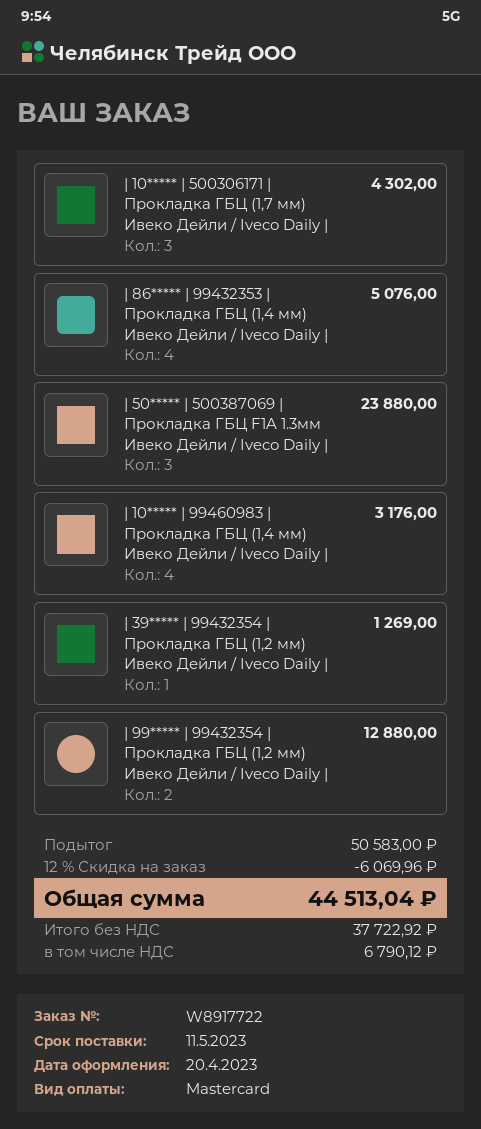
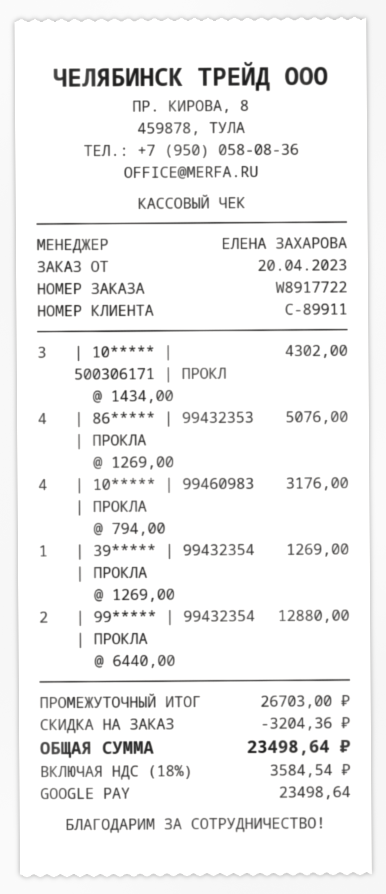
payment method: Mastercard -> Google Pay
| 50***** | 500387069 | Прокладка ГБЦ F1A 1.3мм Ивеко Дейли / Iveco Daily |: 3 for 23880.00 -> none
subtotal: 50583.00 -> 26703.00
discount: 6069.96 -> 3204.36
tax: 6790.12 -> 3584.54
total: 44513.04 -> 23498.64

